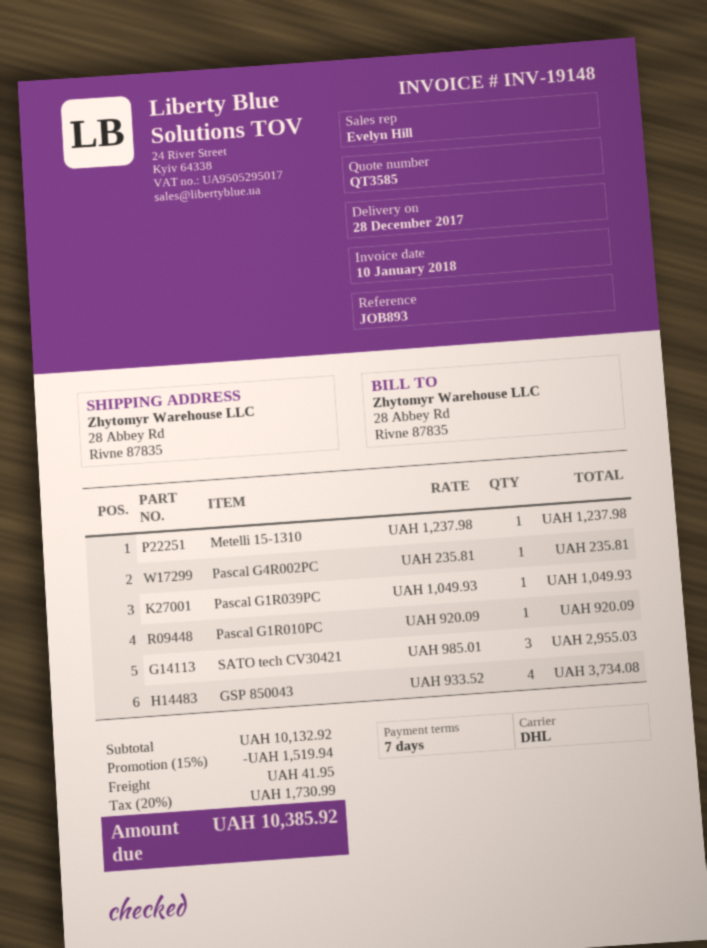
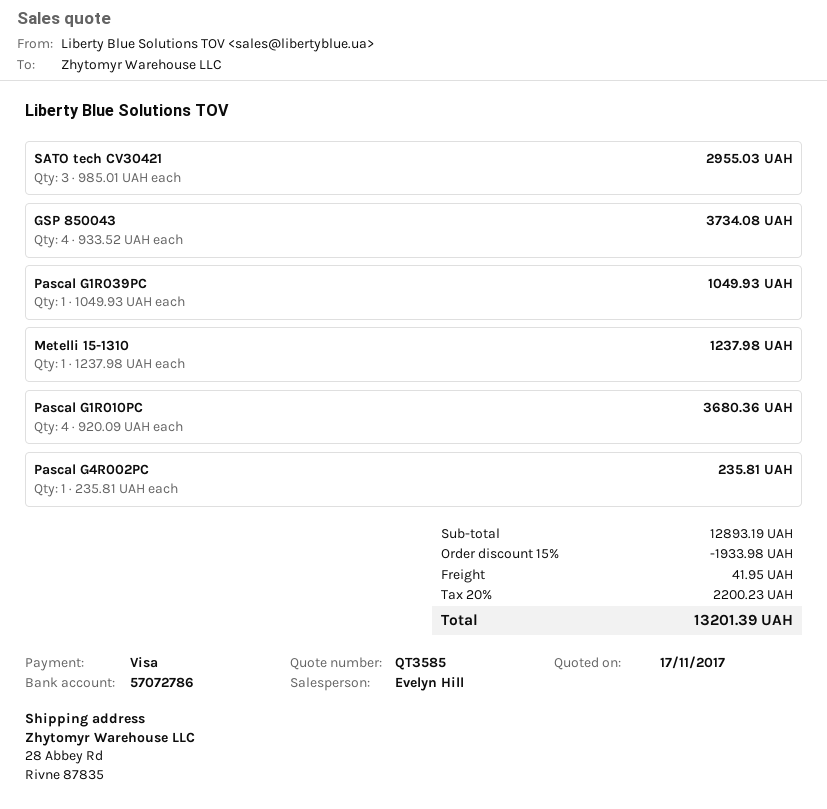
Pascal G1R010PC: 1 x 920.09 = 920.09 -> 4 x 920.09 = 3680.36
subtotal: 10132.92 -> 12893.19
discount: 15% = 1519.94 -> 15% = 1933.98
tax: 20% = 1730.99 -> 20% = 2200.23
total: 10385.92 -> 13201.39

